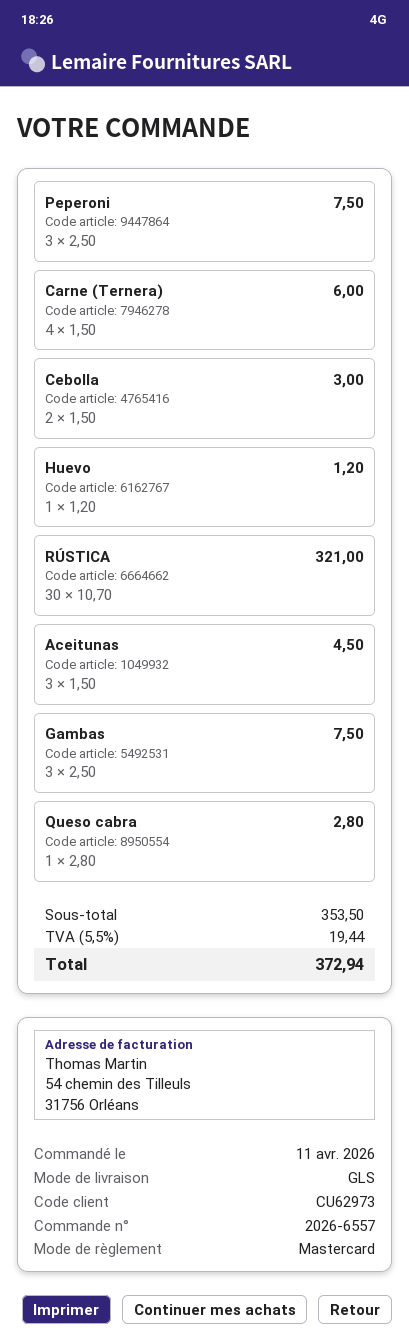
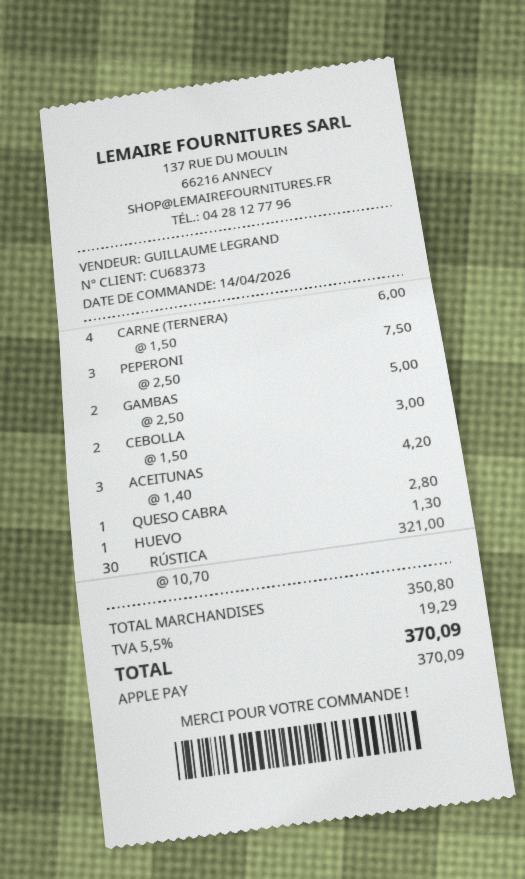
order date: 2026-04-11 -> 2026-04-14
customer number: CU62973 -> CU68373
payment method: Mastercard -> Apple Pay
Huevo: 1 x 1.20 = 1.20 -> 1 x 1.30 = 1.30
Aceitunas: 3 x 1.50 = 4.50 -> 3 x 1.40 = 4.20
Gambas: 3 x 2.50 = 7.50 -> 2 x 2.50 = 5.00
subtotal: 353.50 -> 350.80
tax: 5.5% = 19.44 -> 5.5% = 19.29
total: 372.94 -> 370.09

